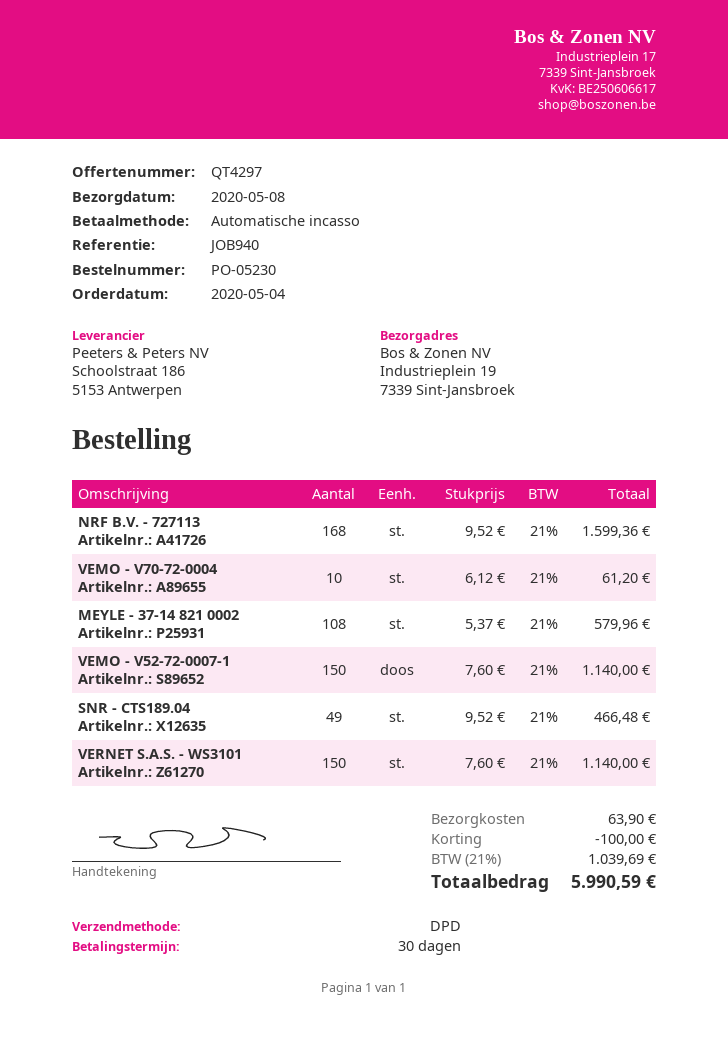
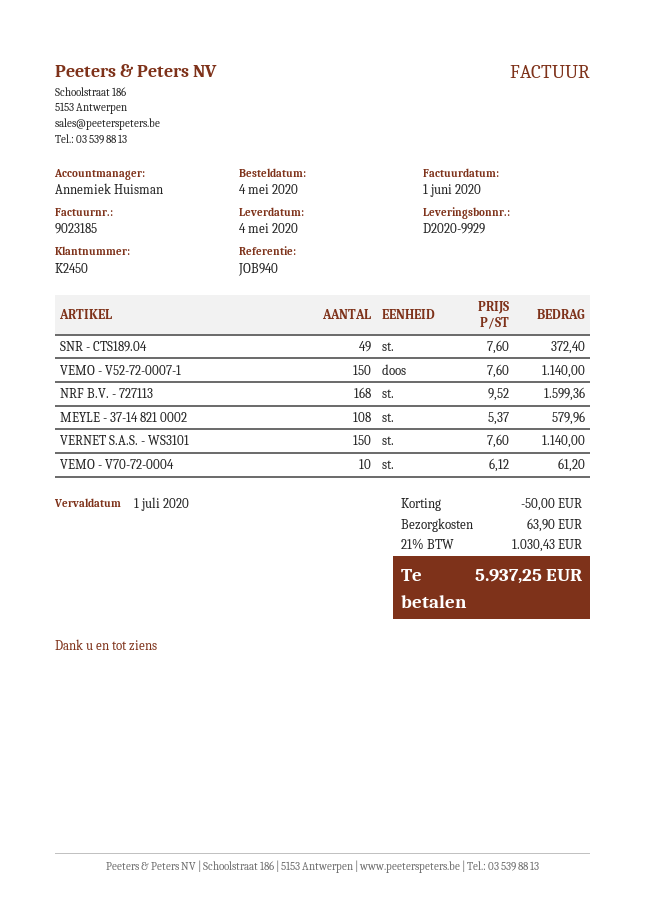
delivery date: 2020-05-08 -> 2020-05-04
SNR - CTS189.04: 49 x 9.52 = 466.48 -> 49 x 7.60 = 372.40
discount: 100.00 -> 50.00
tax: 21% = 1039.69 -> 21% = 1030.43
total: 5990.59 -> 5937.25

